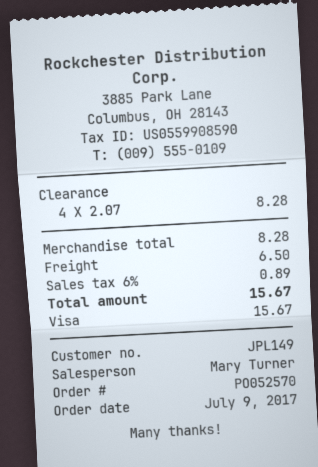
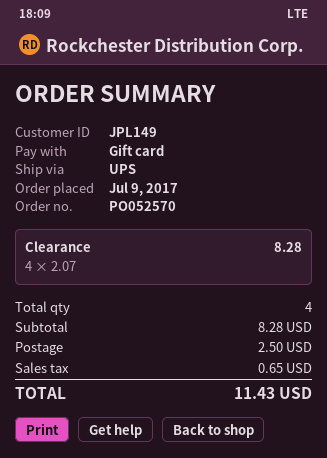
payment method: Visa -> gift card
shipping: 6.50 -> 2.50
tax: 0.89 -> 0.65
total: 15.67 -> 11.43

